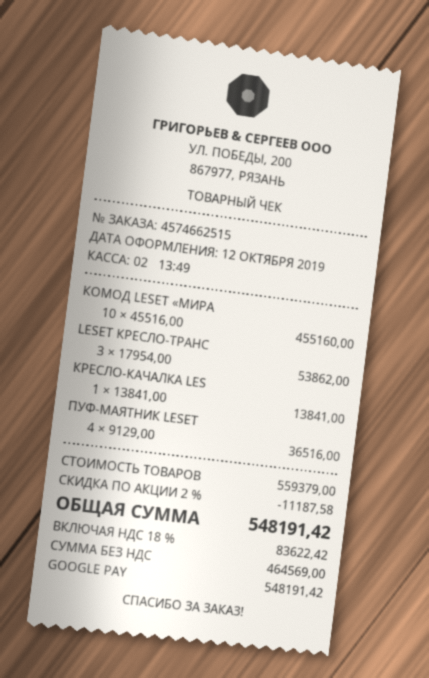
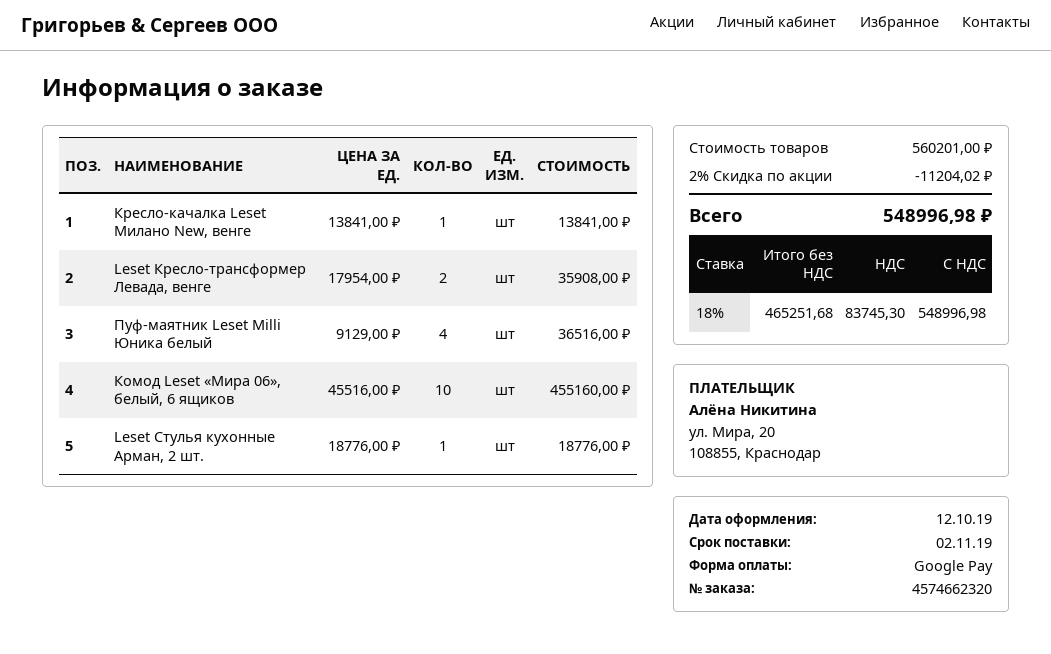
order number: 4574662515 -> 4574662320
LESET КРЕСЛО-ТРАНС: 3 x 17954.00 = 53862.00 -> 2 x 17954.00 = 35908.00
Leset Стулья кухонные Арман, 2 шт.: none -> 1 x 18776.00 = 18776.00
subtotal: 559379.00 -> 560201.00
discount: 2% = 11187.58 -> 2% = 11204.02
net: 464569.00 -> 465251.68
tax: 18% = 83622.42 -> 18% = 83745.30
total: 548191.42 -> 548996.98

